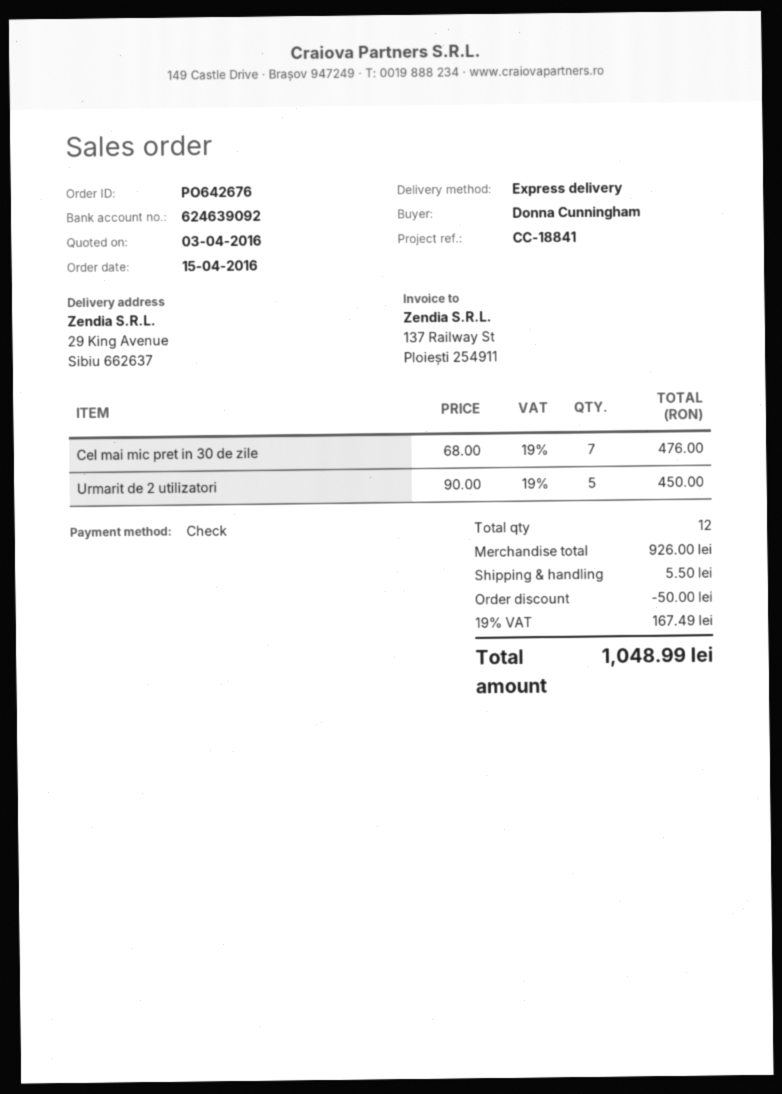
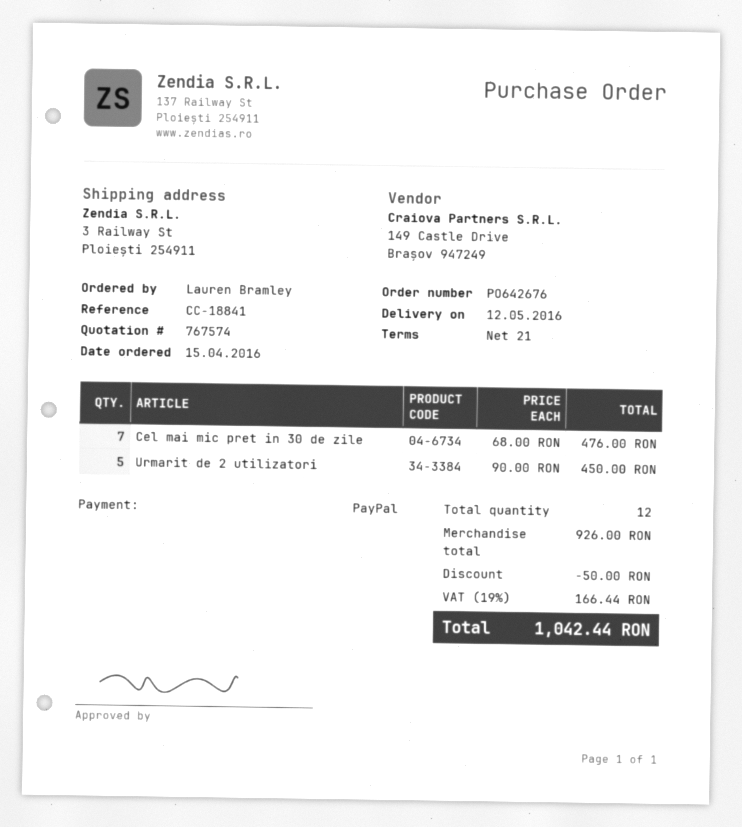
ordered by: Donna Cunningham -> Lauren Bramley
payment method: cheque -> PayPal
ship to: 29 King Avenue, Sibiu 662637 -> 3 Railway St, Ploiești 254911
shipping: 5.50 -> none
tax: 19% = 167.49 -> 19% = 166.44
total: 1048.99 -> 1042.44

